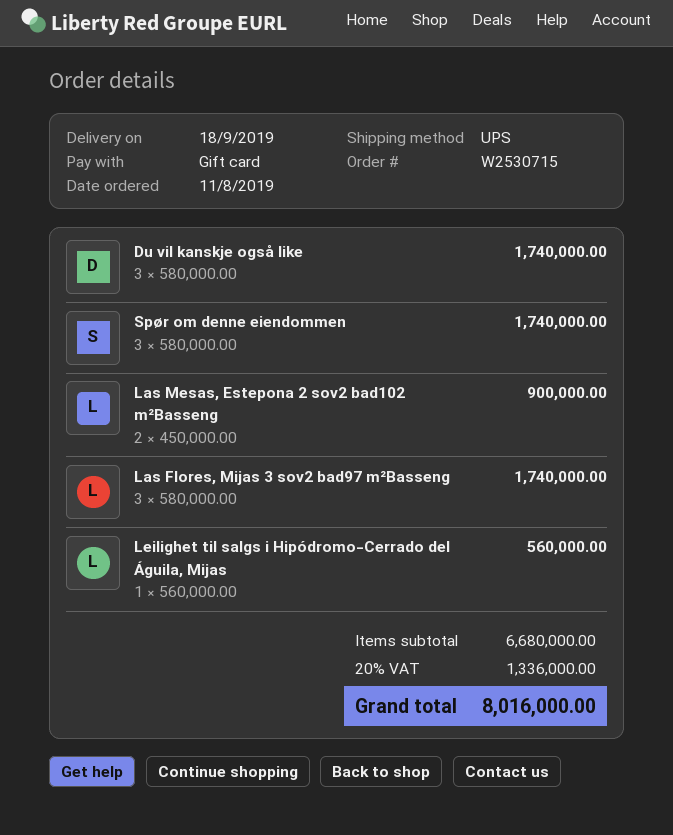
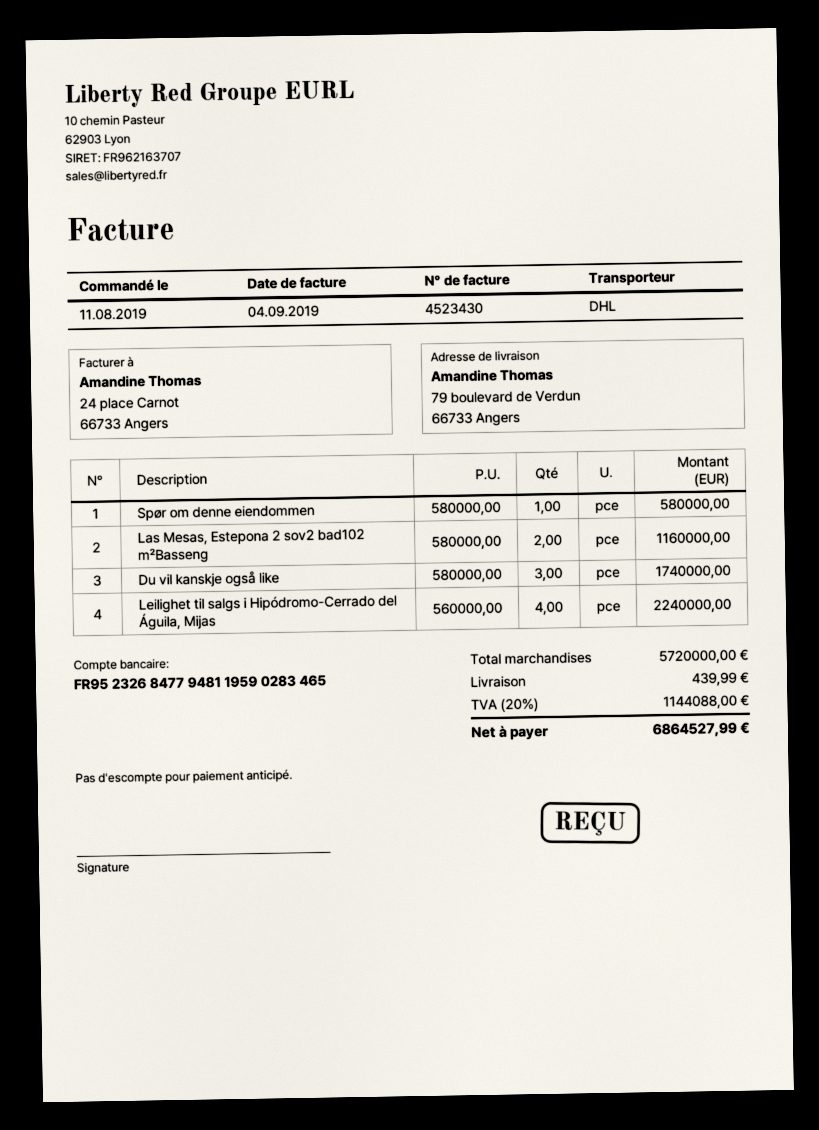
shipping method: UPS -> DHL
Spør om denne eiendommen: 3 x 580000.00 = 1740000.00 -> 1 x 580000.00 = 580000.00
Las Mesas, Estepona 2 sov2 bad102 m²Basseng: 2 x 450000.00 = 900000.00 -> 2 x 580000.00 = 1160000.00
Las Flores, Mijas 3 sov2 bad97 m²Basseng: 3 x 580000.00 = 1740000.00 -> none
Leilighet til salgs i Hipódromo-Cerrado del Águila, Mijas: 1 x 560000.00 = 560000.00 -> 4 x 560000.00 = 2240000.00
subtotal: 6680000.00 -> 5720000.00
shipping: none -> 439.99
tax: 20% = 1336000.00 -> 20% = 1144088.00
total: 8016000.00 -> 6864527.99

